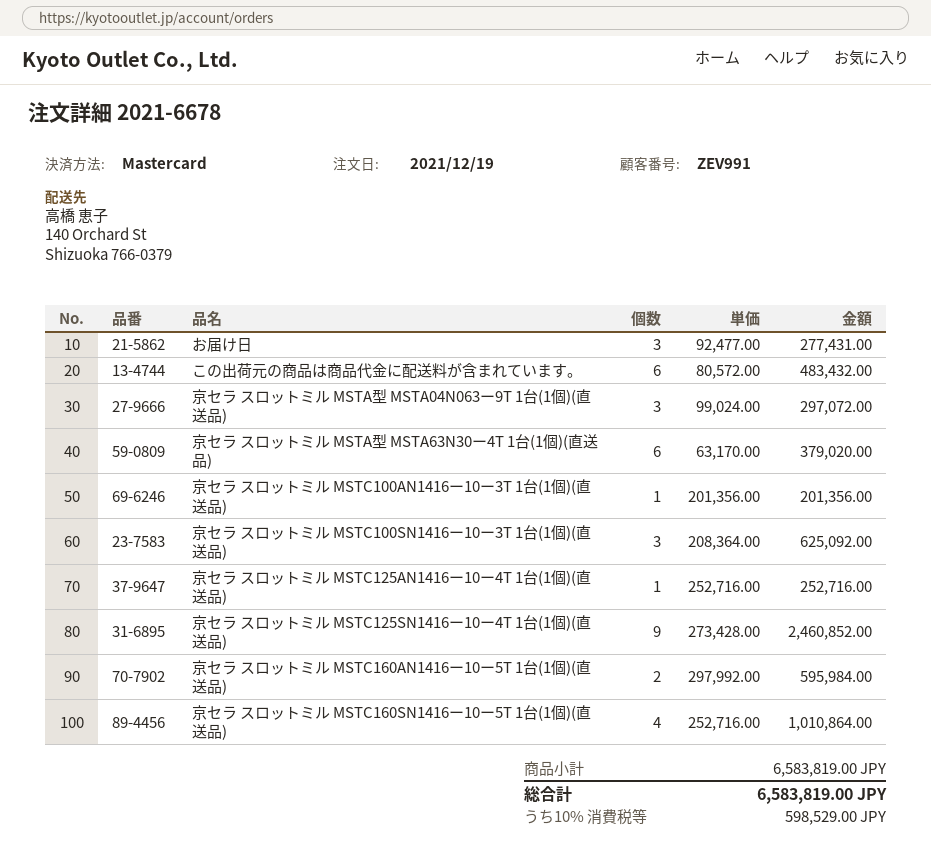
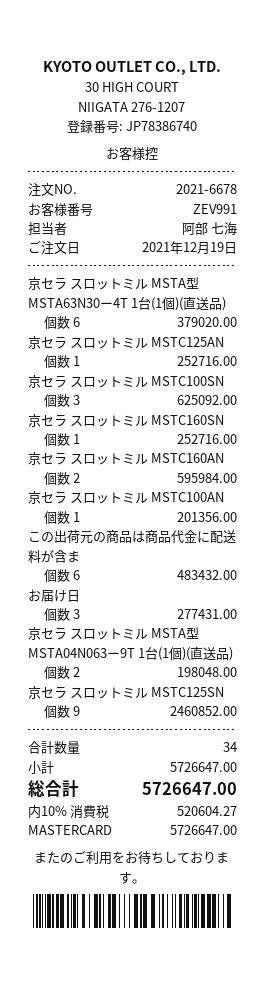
京セラ スロットミル MSTA型 MSTA04N063ー9T 1台(1個)(直送品): 3 for 297072.00 -> 2 for 198048.00
京セラ スロットミル MSTC160SN1416ー10ー5T 1台(1個)(直送品): 4 for 1010864.00 -> 1 for 252716.00
subtotal: 6583819.00 -> 5726647.00
tax: 10% = 598529.00 -> 10% = 520604.27
total: 6583819.00 -> 5726647.00

